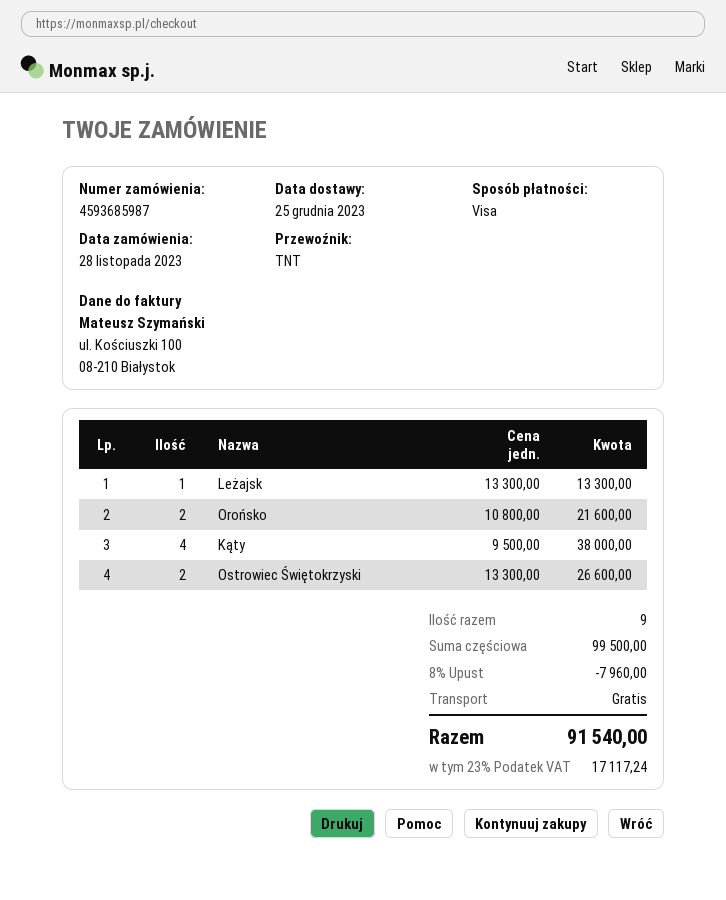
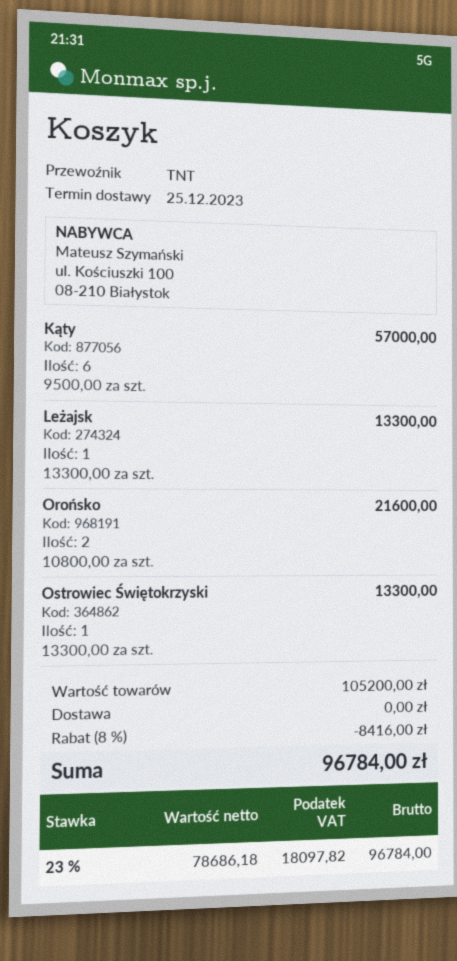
Kąty: 4 x 9500.00 = 38000.00 -> 6 x 9500.00 = 57000.00
Ostrowiec Świętokrzyski: 2 x 13300.00 = 26600.00 -> 1 x 13300.00 = 13300.00
subtotal: 99500.00 -> 105200.00
discount: 8% = 7960.00 -> 8% = 8416.00
tax: 23% = 17117.24 -> 23% = 18097.82
total: 91540.00 -> 96784.00

